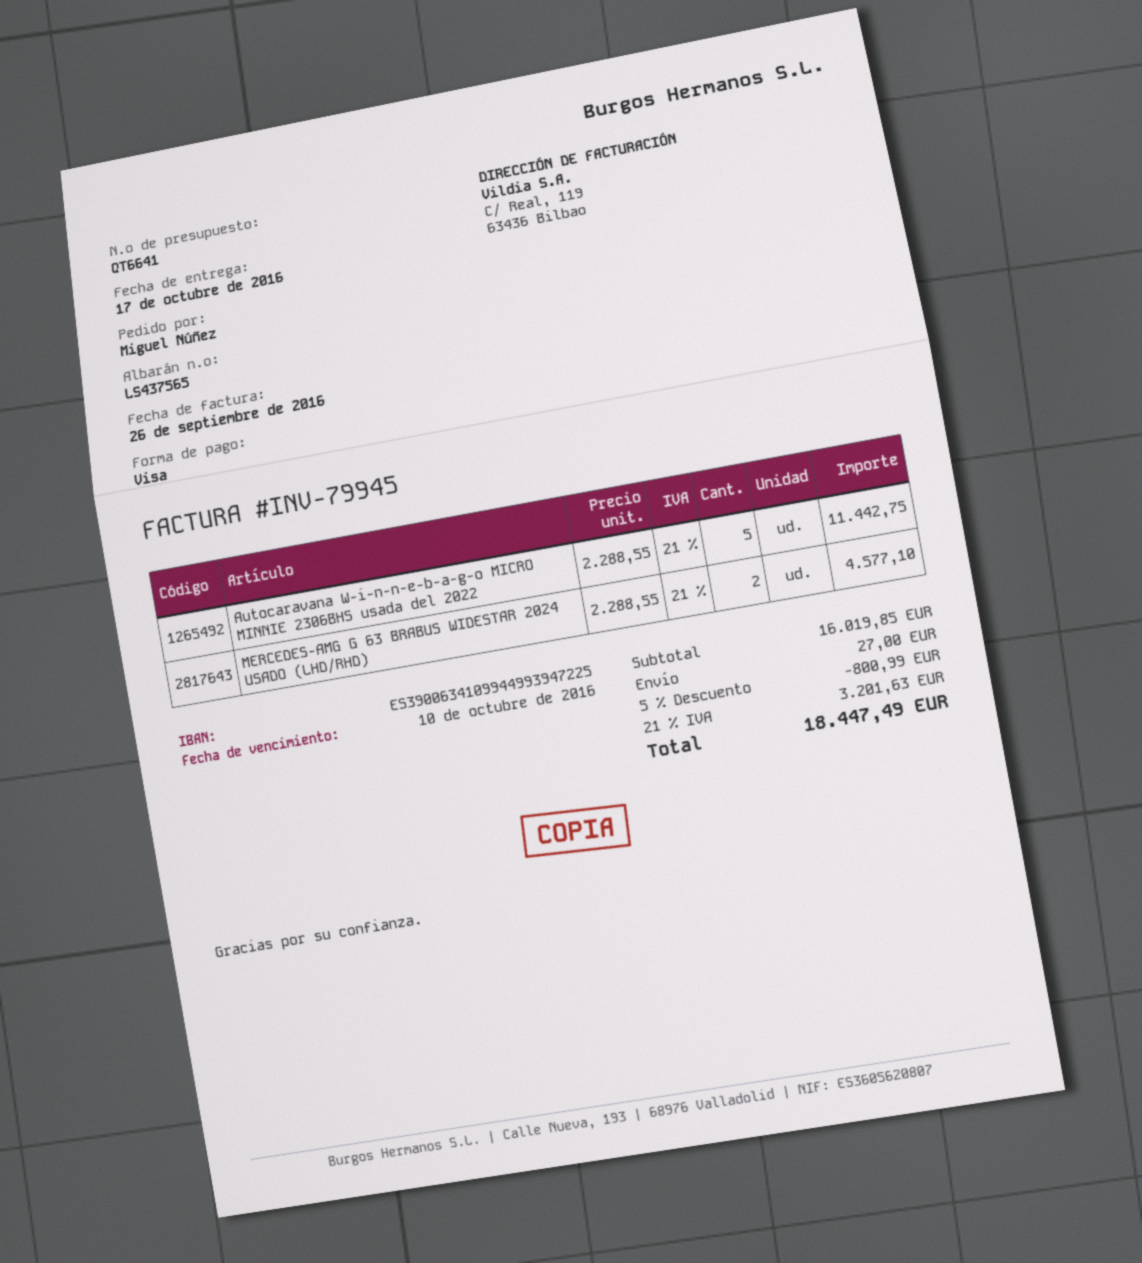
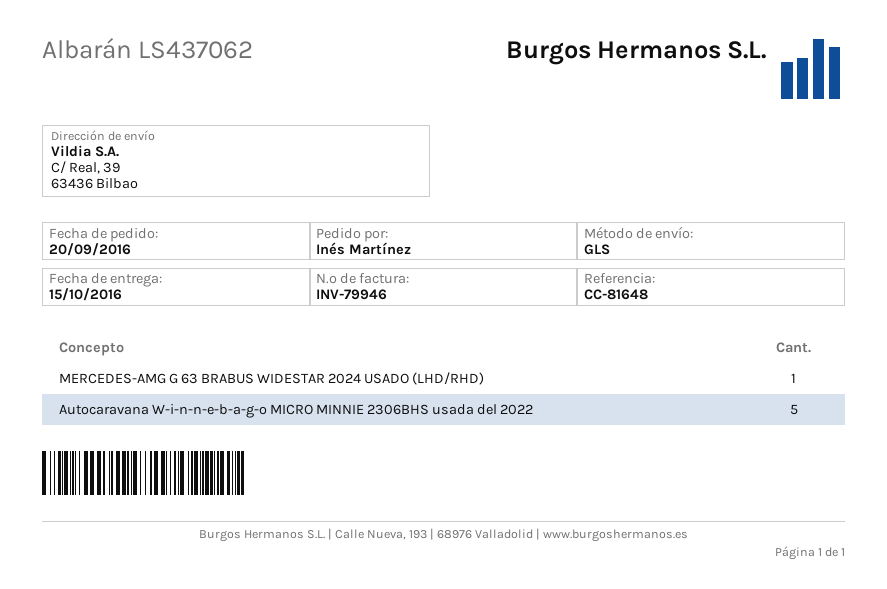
delivery note number: LS437565 -> LS437062
delivery date: 2016-10-17 -> 2016-10-15
invoice number: INV-79945 -> INV-79946
ordered by: Miguel Núñez -> Inés Martínez
MERCEDES-AMG G 63 BRABUS WIDESTAR 2024 USADO (LHD/RHD): 2 -> 1

